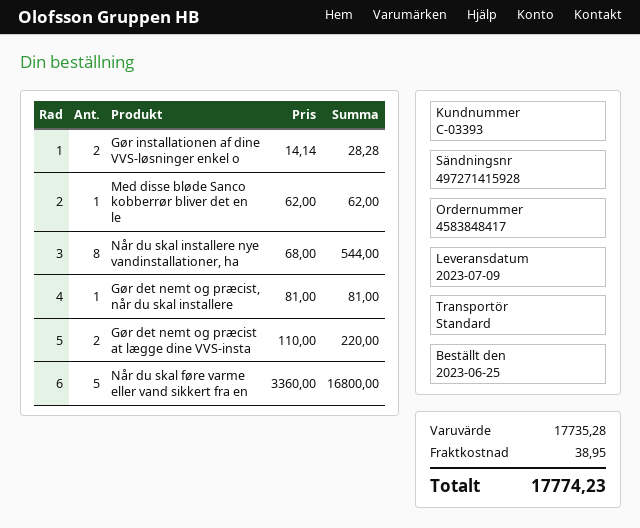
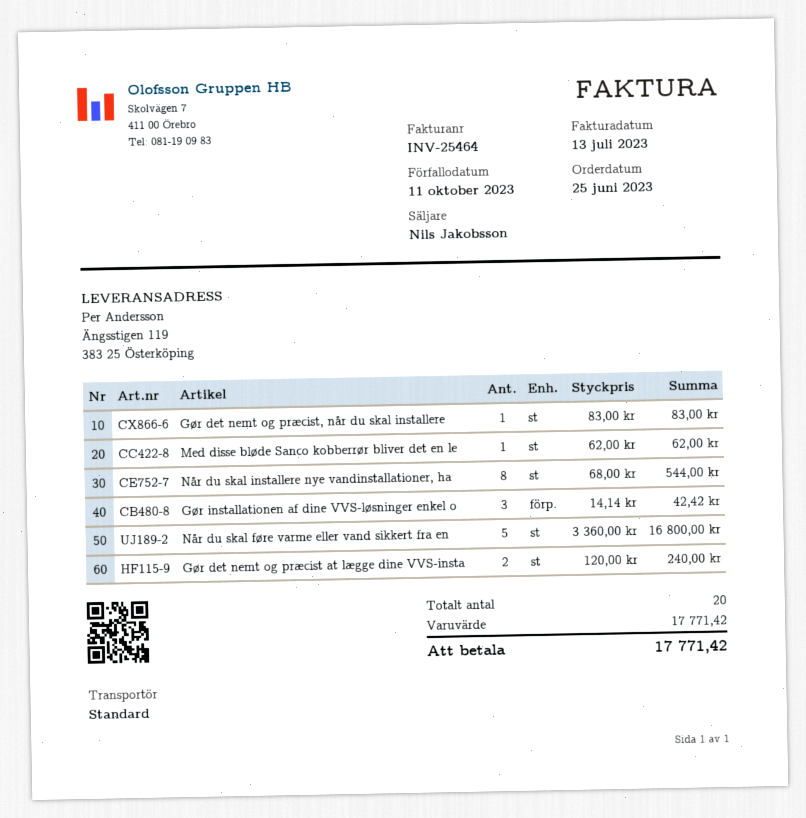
Gør installationen af dine VVS-løsninger enkel o: 2 x 14.14 = 28.28 -> 3 x 14.14 = 42.42
Gør det nemt og præcist, når du skal installere: 1 x 81.00 = 81.00 -> 1 x 83.00 = 83.00
Gør det nemt og præcist at lægge dine VVS-insta: 2 x 110.00 = 220.00 -> 2 x 120.00 = 240.00
subtotal: 17735.28 -> 17771.42
shipping: 38.95 -> none
total: 17774.23 -> 17771.42

